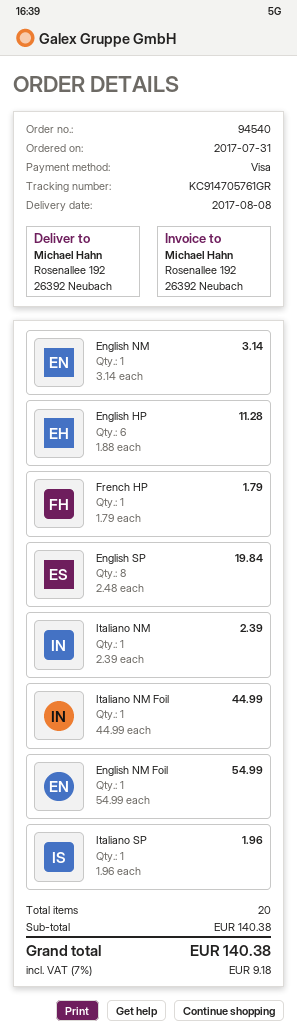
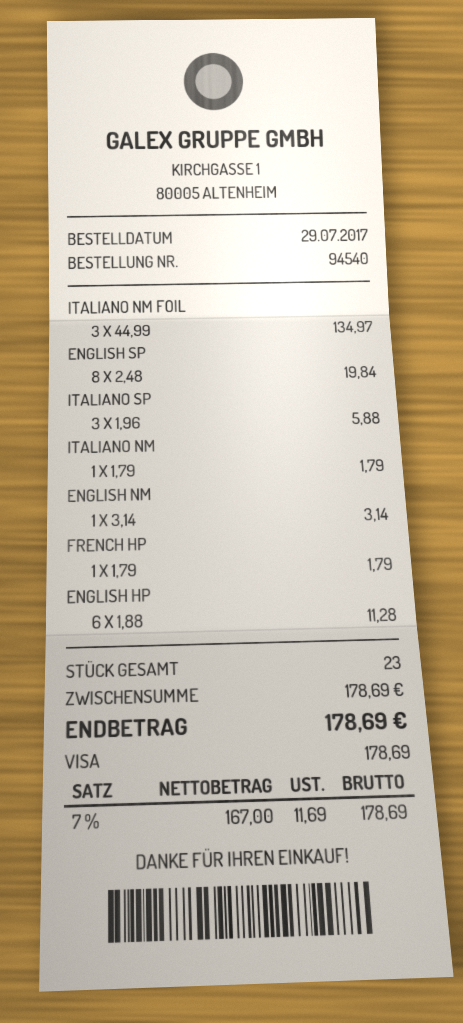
order date: 2017-07-31 -> 2017-07-29
Italiano NM: 1 x 2.39 = 2.39 -> 1 x 1.79 = 1.79
Italiano NM Foil: 1 x 44.99 = 44.99 -> 3 x 44.99 = 134.97
English NM Foil: 1 x 54.99 = 54.99 -> none
Italiano SP: 1 x 1.96 = 1.96 -> 3 x 1.96 = 5.88
total quantity: 20 -> 23
subtotal: 140.38 -> 178.69
tax: 7% = 9.18 -> 7% = 11.69
total: 140.38 -> 178.69

